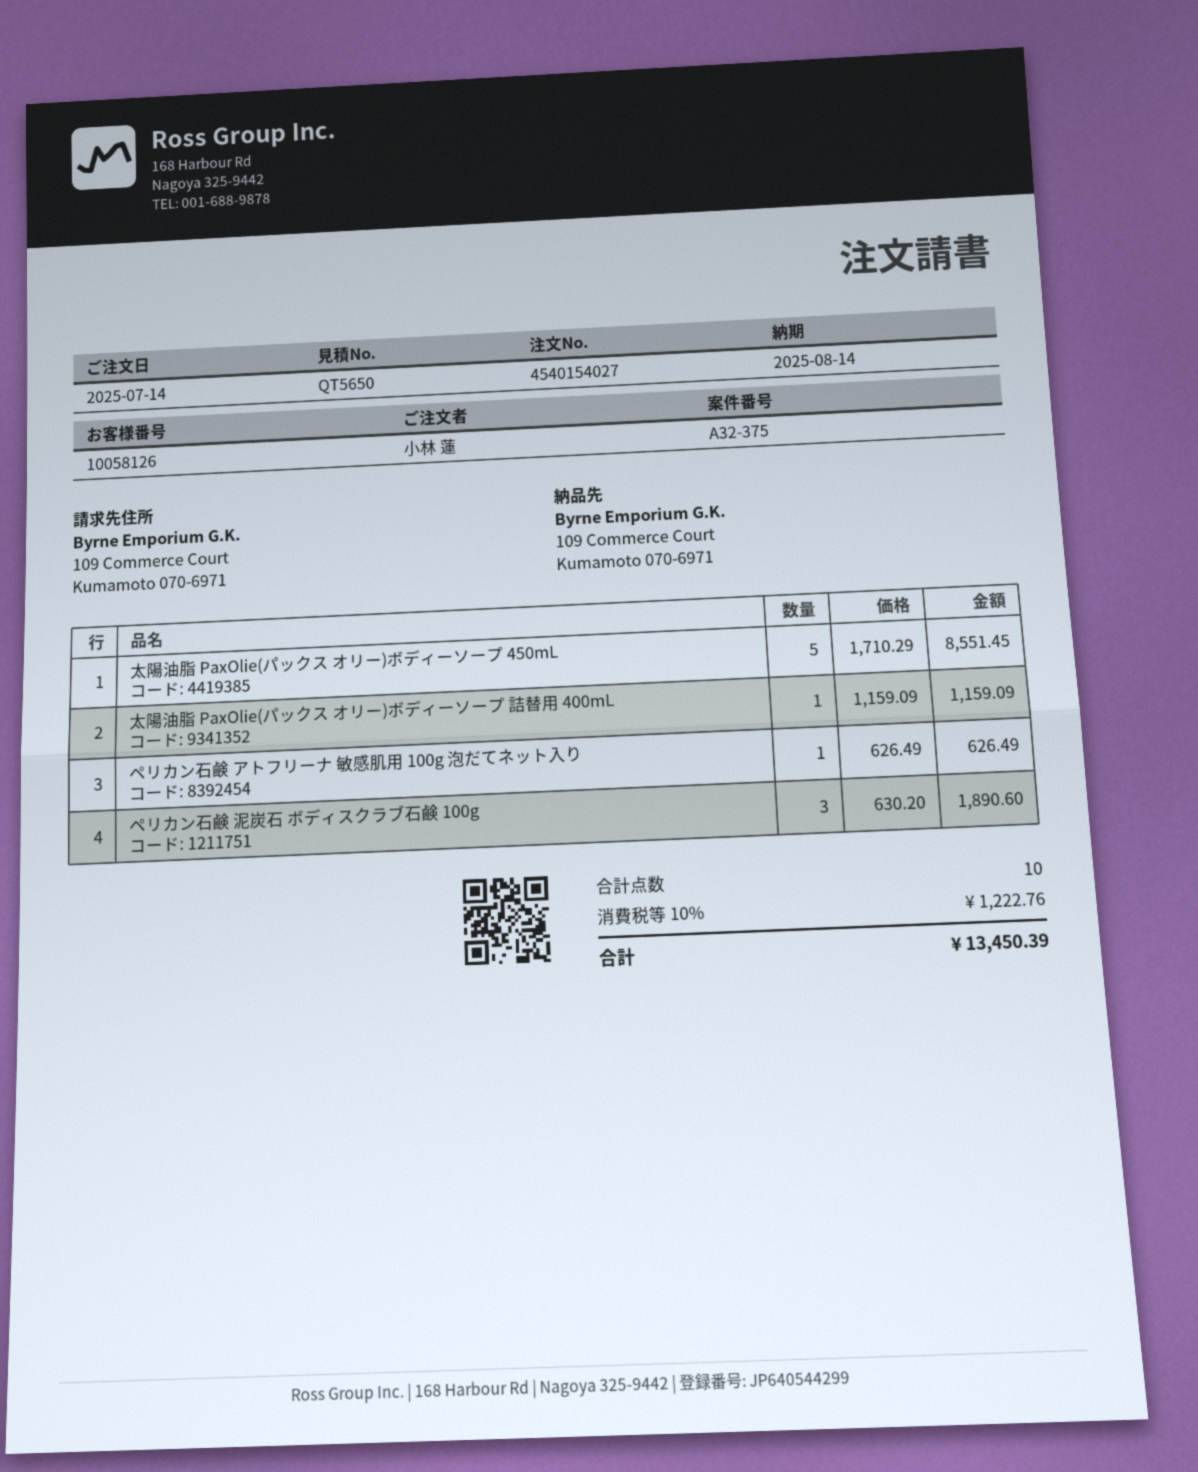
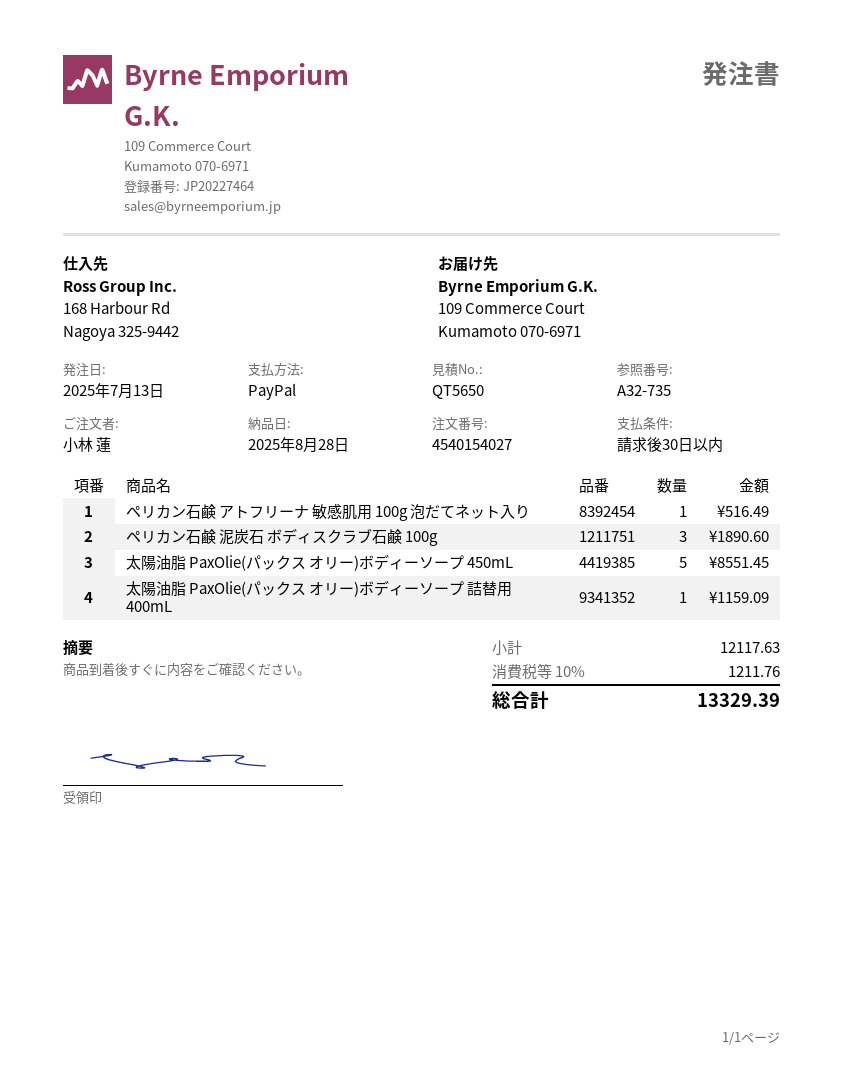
order date: 2025-07-14 -> 2025-07-13
delivery date: 2025-08-14 -> 2025-08-28
reference: A32-375 -> A32-735
ペリカン石鹸 アトフリーナ 敏感肌用 100g 泡だてネット入り: 1 for 626.49 -> 1 for 516.49
tax: 10% = 1222.76 -> 10% = 1211.76
total: 13450.39 -> 13329.39

